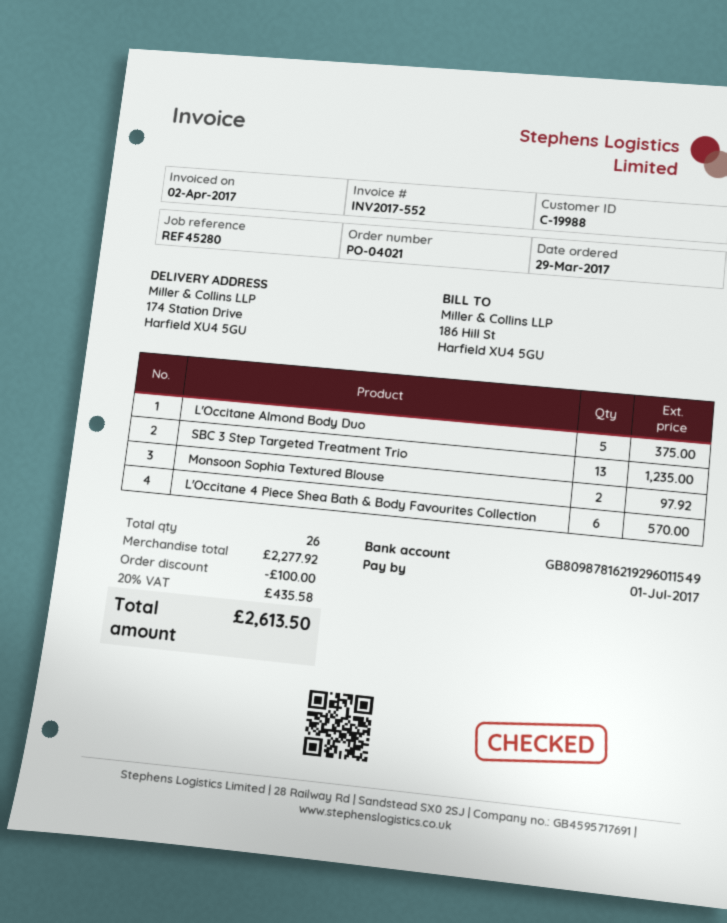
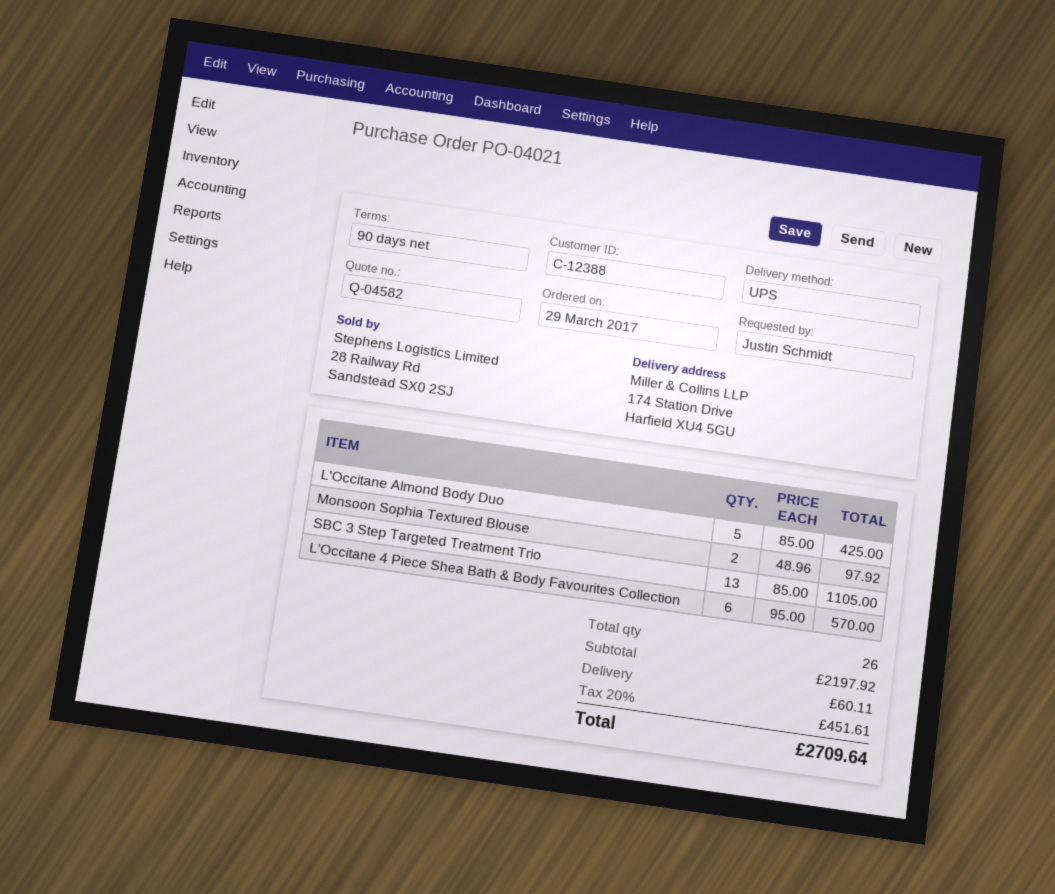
customer number: C-19988 -> C-12388
L'Occitane Almond Body Duo: 5 for 375.00 -> 5 for 425.00
SBC 3 Step Targeted Treatment Trio: 13 for 1235.00 -> 13 for 1105.00
subtotal: 2277.92 -> 2197.92
discount: 100.00 -> none
shipping: none -> 60.11
tax: 20% = 435.58 -> 20% = 451.61
total: 2613.50 -> 2709.64

